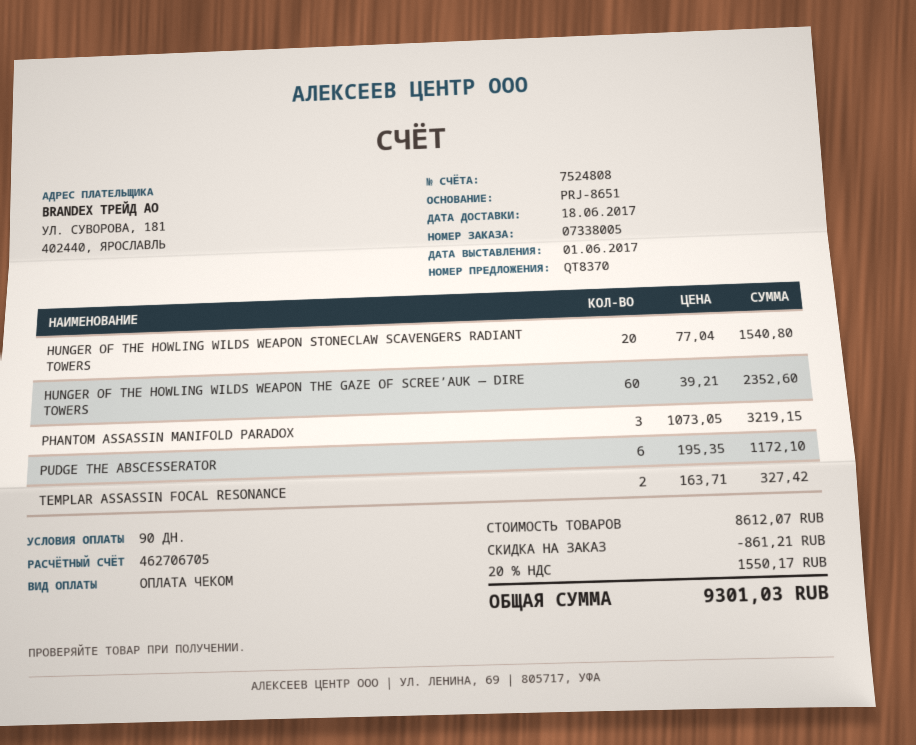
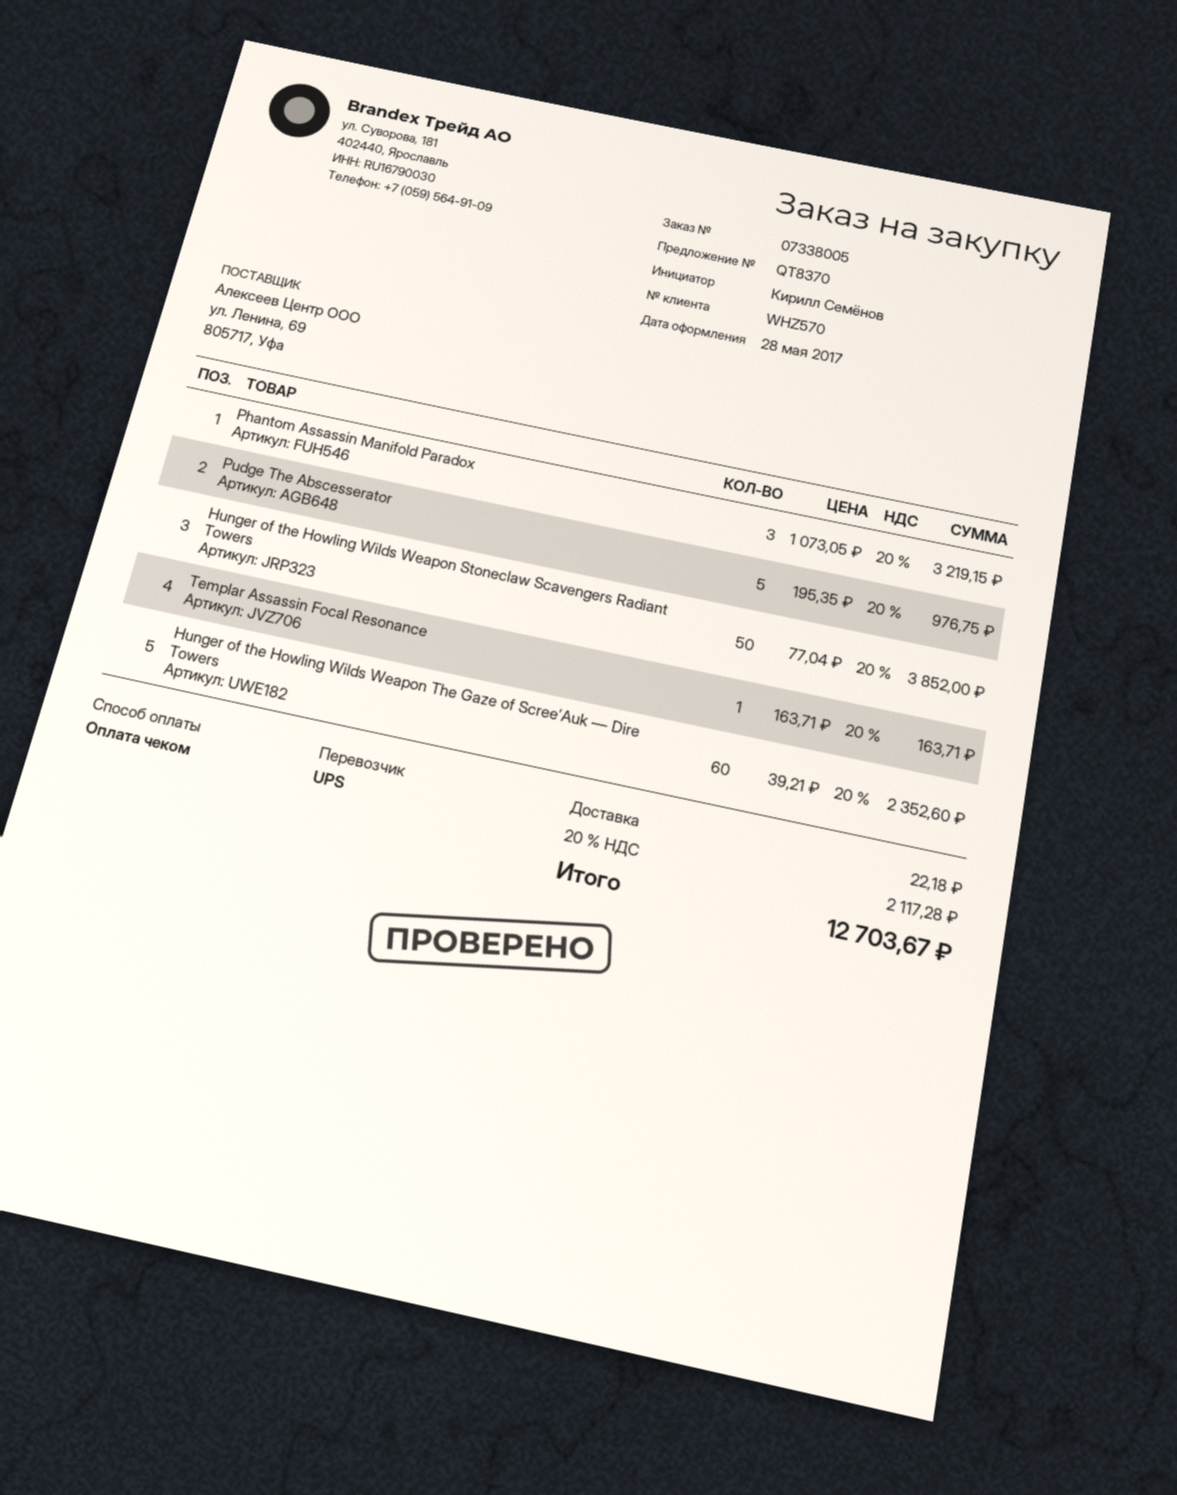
HUNGER OF THE HOWLING WILDS WEAPON STONECLAW SCAVENGERS RADIANT TOWERS: 20 x 77.04 = 1540.80 -> 50 x 77.04 = 3852.00
PUDGE THE ABSCESSERATOR: 6 x 195.35 = 1172.10 -> 5 x 195.35 = 976.75
TEMPLAR ASSASSIN FOCAL RESONANCE: 2 x 163.71 = 327.42 -> 1 x 163.71 = 163.71
discount: 861.21 -> none
shipping: none -> 22.18
tax: 20% = 1550.17 -> 20% = 2117.28
total: 9301.03 -> 12703.67

